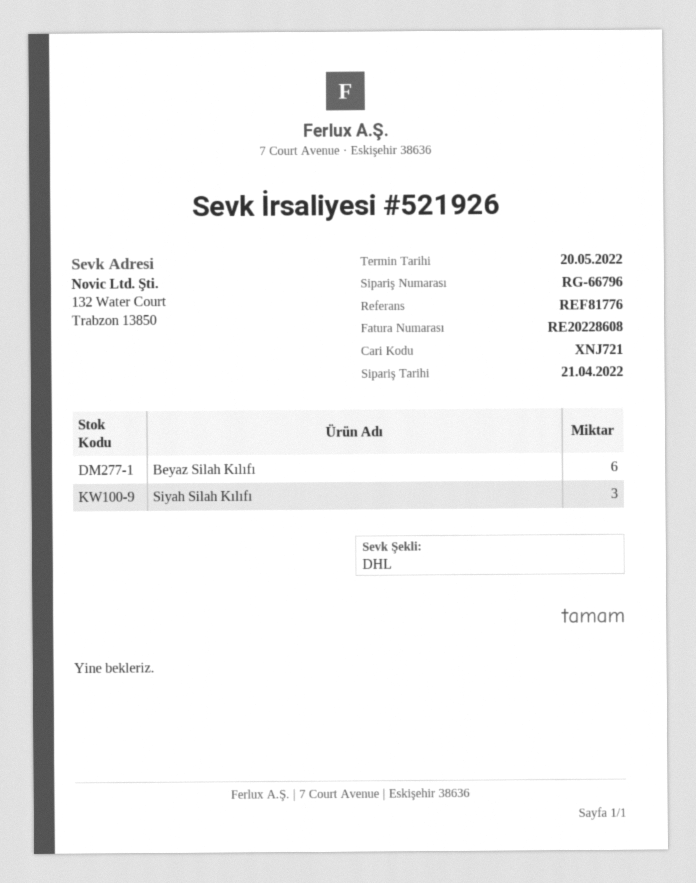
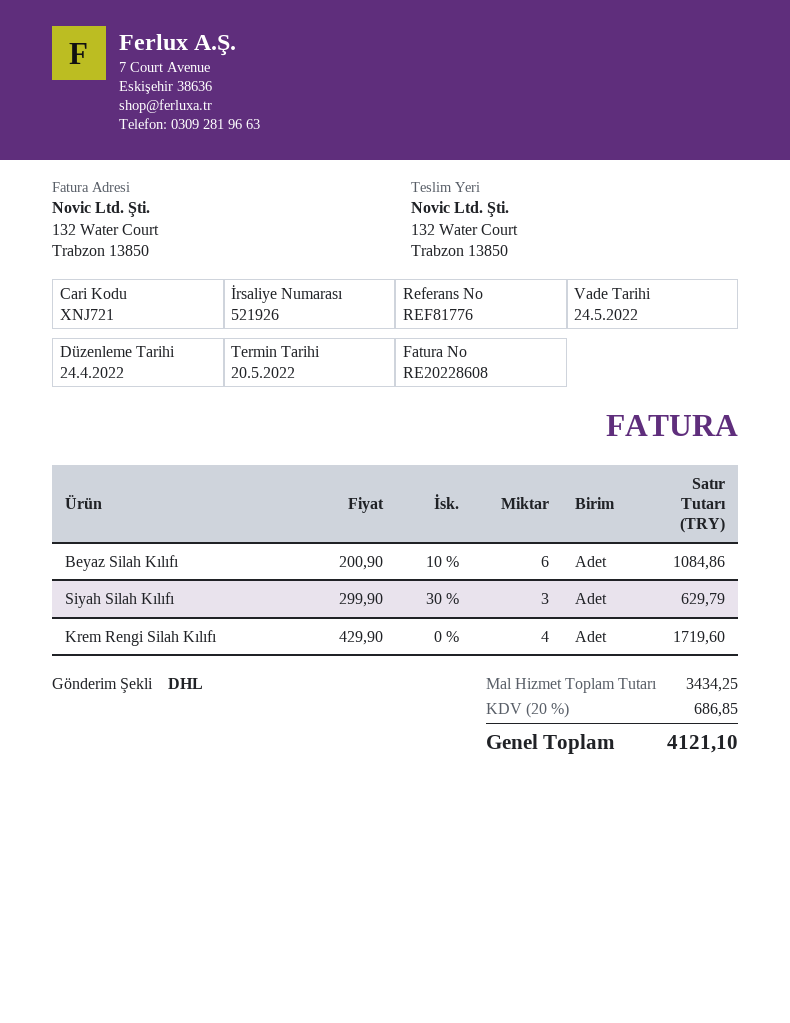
Krem Rengi Silah Kılıfı: none -> 4

